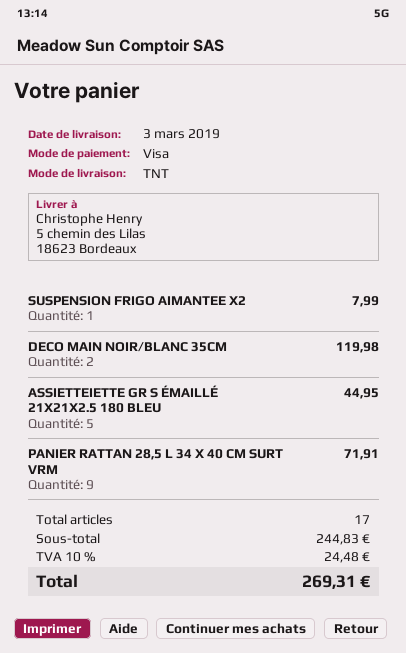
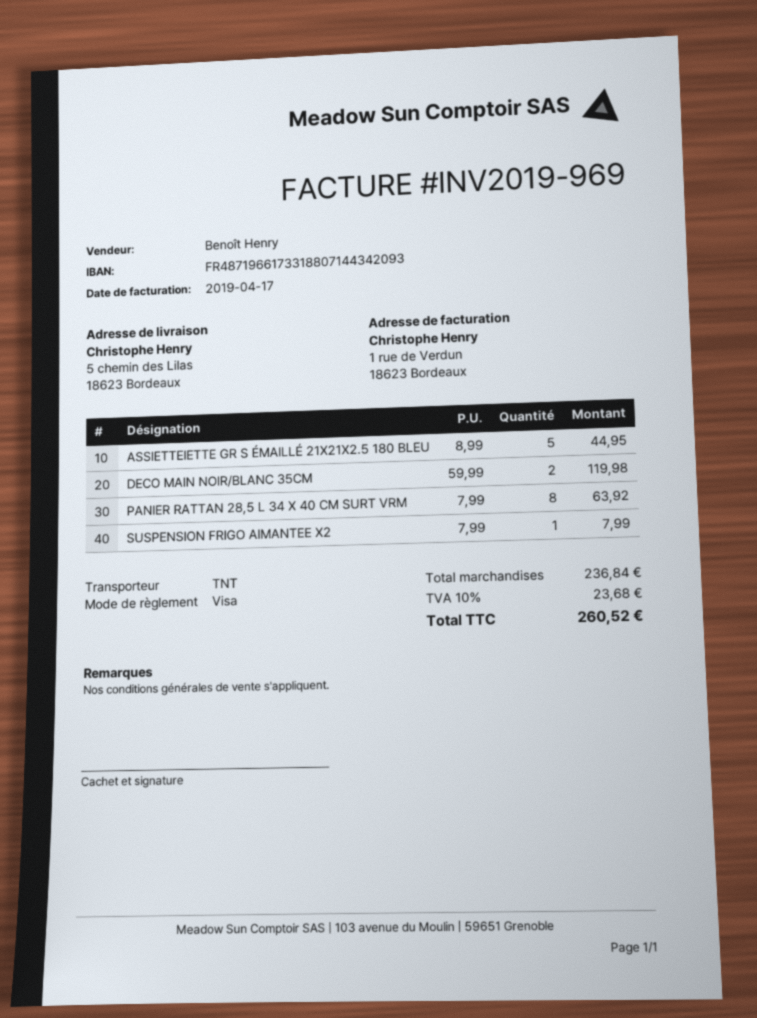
PANIER RATTAN 28,5 L 34 X 40 CM SURT VRM: 9 for 71.91 -> 8 for 63.92
subtotal: 244.83 -> 236.84
tax: 10% = 24.48 -> 10% = 23.68
total: 269.31 -> 260.52

